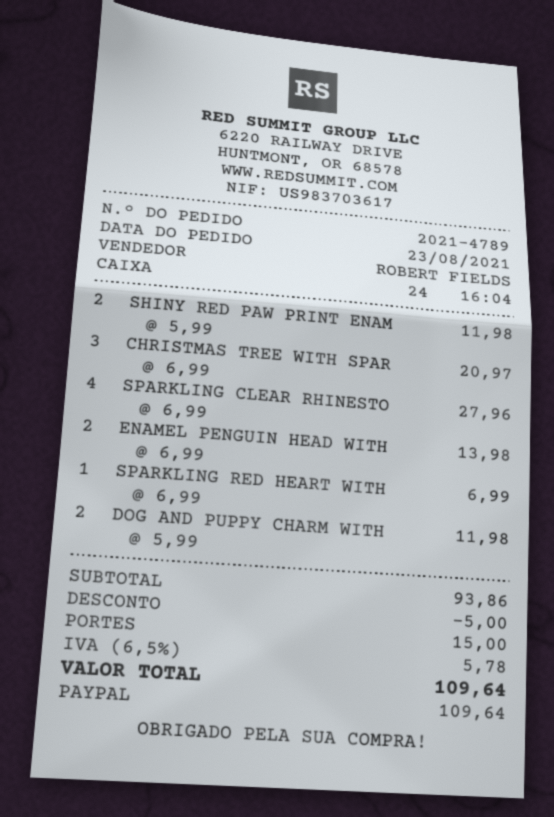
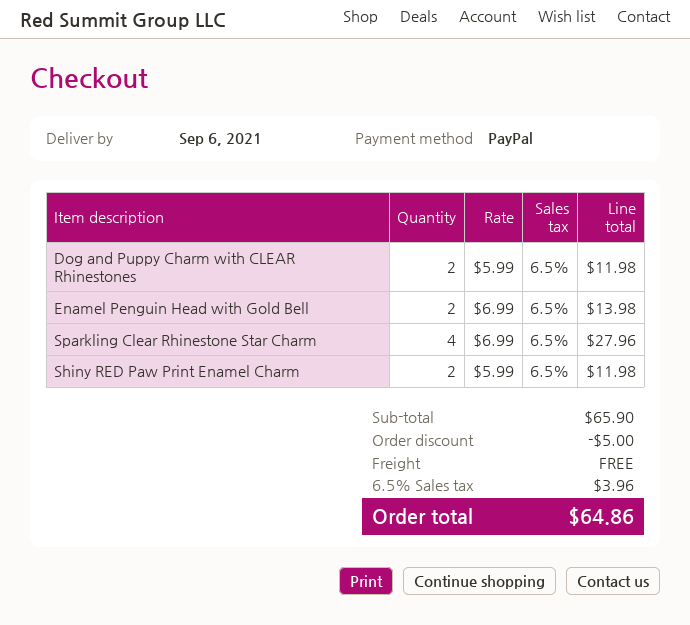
CHRISTMAS TREE WITH SPAR: 3 x 6.99 = 20.97 -> none
SPARKLING RED HEART WITH: 1 x 6.99 = 6.99 -> none
subtotal: 93.86 -> 65.90
shipping: 15.00 -> 0.00
tax: 6.5% = 5.78 -> 6.5% = 3.96
total: 109.64 -> 64.86

